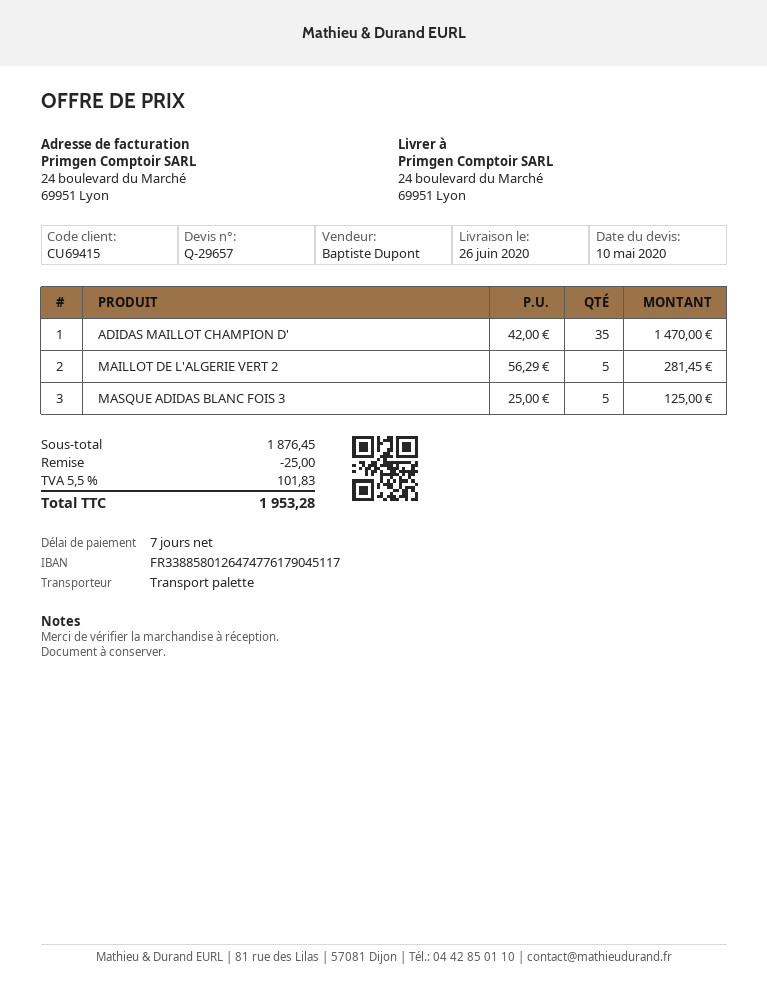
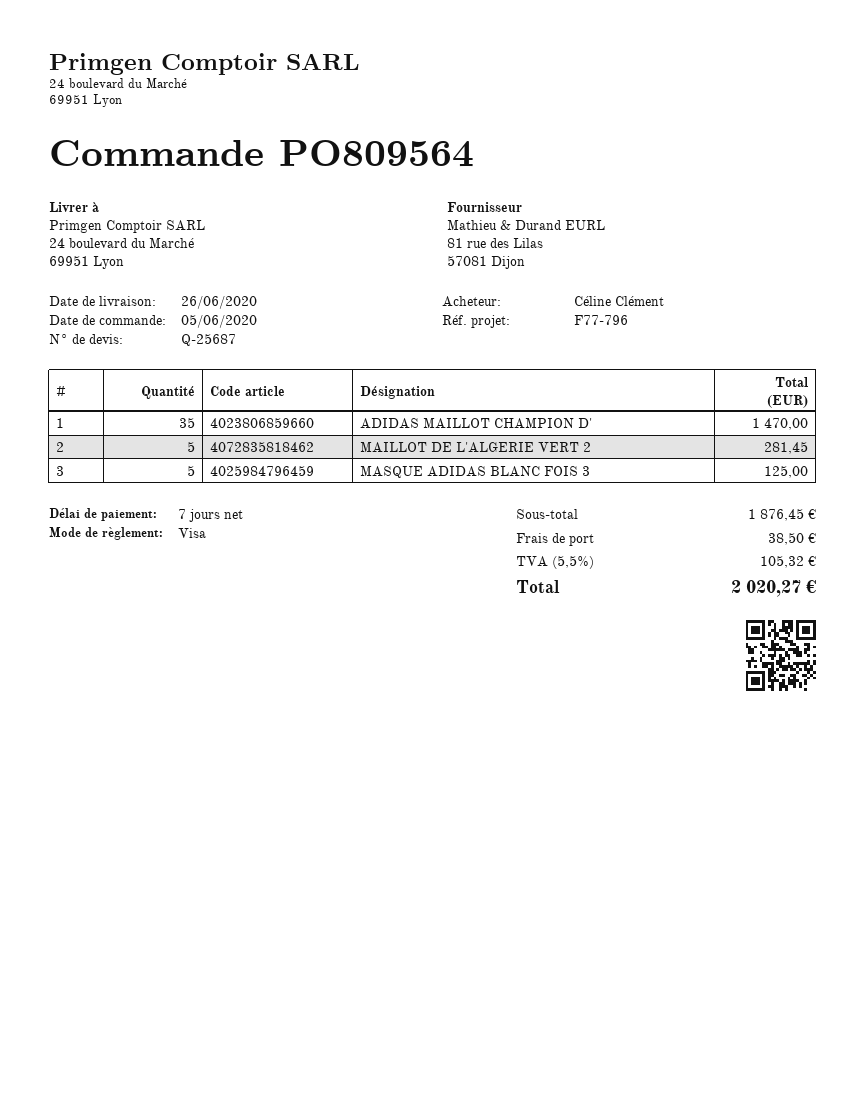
quote number: Q-29657 -> Q-25687
discount: 25.00 -> none
shipping: none -> 38.50
tax: 5.5% = 101.83 -> 5.5% = 105.32
total: 1953.28 -> 2020.27

